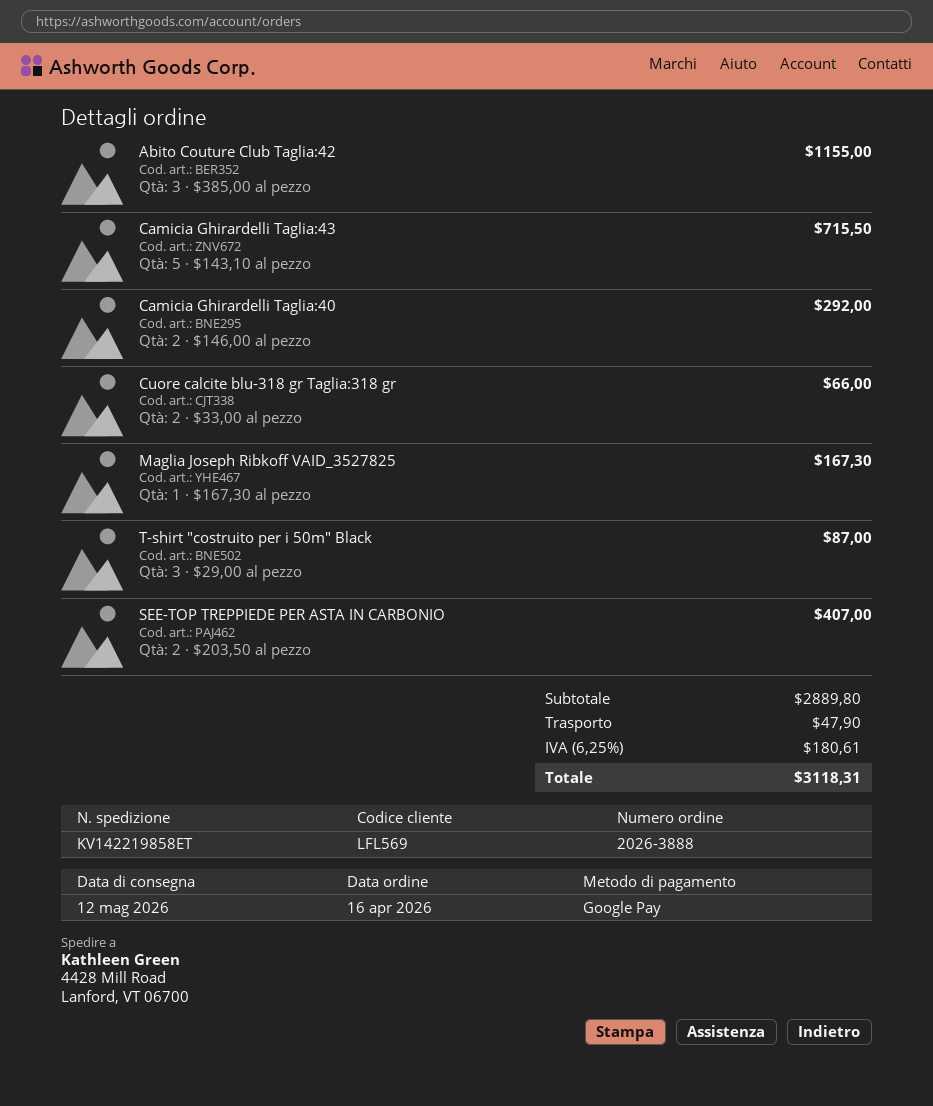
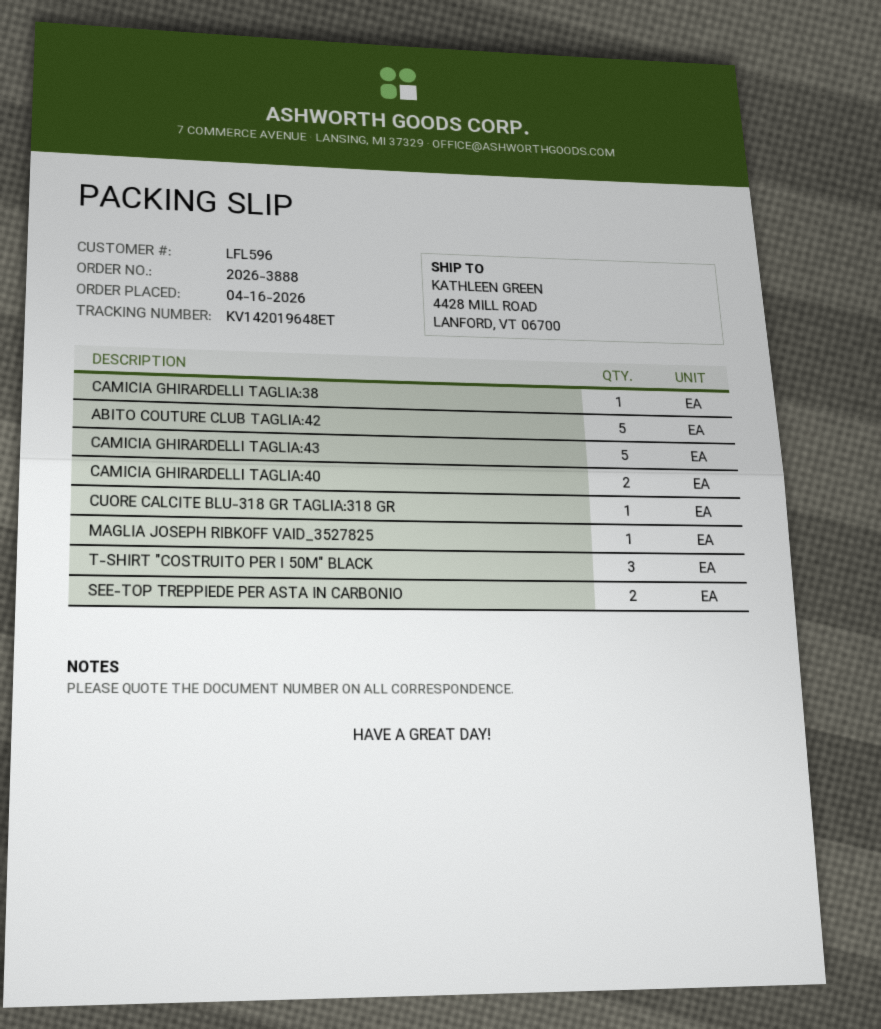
customer number: LFL569 -> LFL596
tracking number: KV142219858ET -> KV142019648ET
Abito Couture Club Taglia:42: 3 -> 5
Cuore calcite blu-318 gr Taglia:318 gr: 2 -> 1
CAMICIA GHIRARDELLI TAGLIA:38: none -> 1

